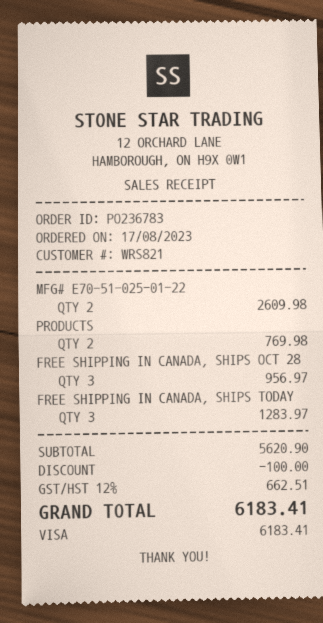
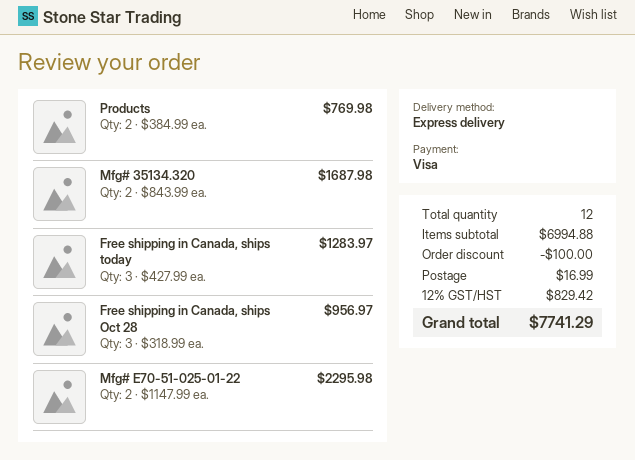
MFG# E70-51-025-01-22: 2 for 2609.98 -> 2 for 2295.98
Mfg# 35134.320: none -> 2 for 1687.98
subtotal: 5620.90 -> 6994.88
shipping: none -> 16.99
tax: 12% = 662.51 -> 12% = 829.42
total: 6183.41 -> 7741.29

